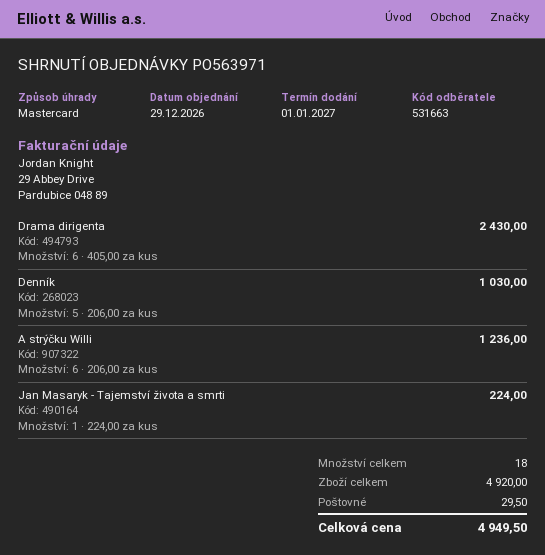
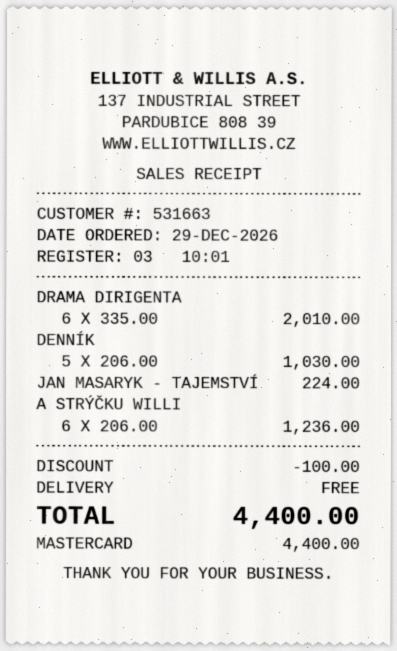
Drama dirigenta: 6 x 405.00 = 2430.00 -> 6 x 335.00 = 2010.00
discount: none -> 100.00
shipping: 29.50 -> 0.00
total: 4949.50 -> 4400.00

